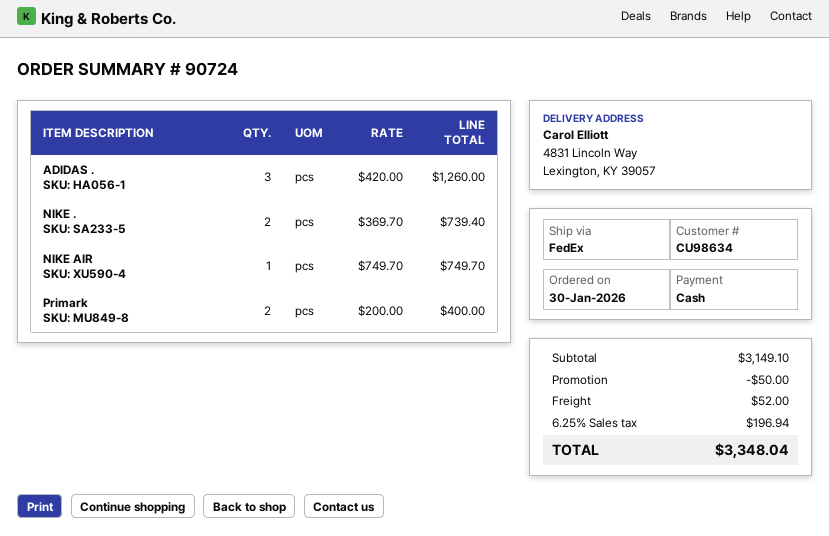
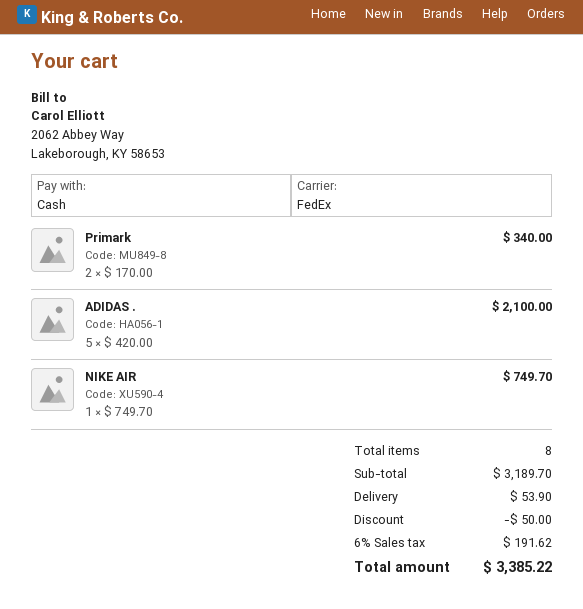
ADIDAS .: 3 x 420.00 = 1260.00 -> 5 x 420.00 = 2100.00
NIKE .: 2 x 369.70 = 739.40 -> none
Primark: 2 x 200.00 = 400.00 -> 2 x 170.00 = 340.00
subtotal: 3149.10 -> 3189.70
shipping: 52.00 -> 53.90
tax: 6.25% = 196.94 -> 6% = 191.62
total: 3348.04 -> 3385.22

